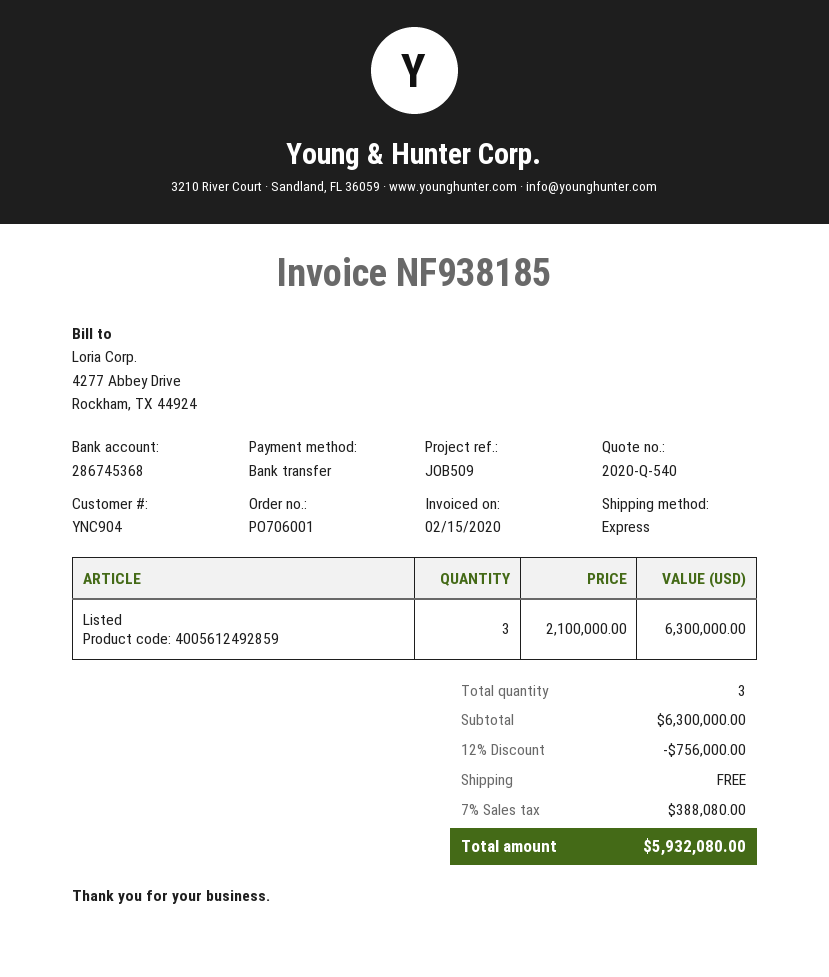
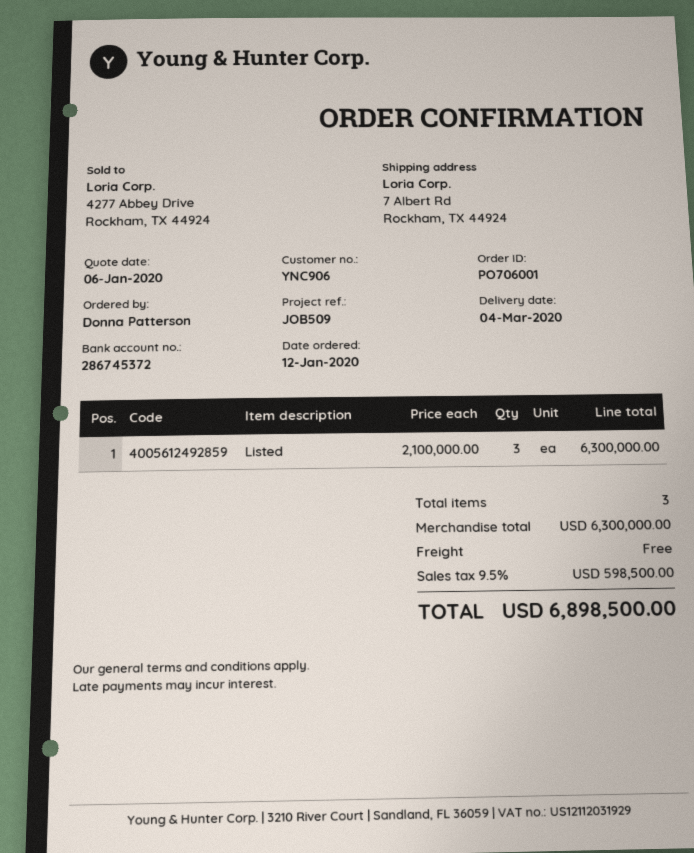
customer number: YNC904 -> YNC906
bank account: 286745368 -> 286745372
discount: 12% = 756000.00 -> none
tax: 7% = 388080.00 -> 9.5% = 598500.00
total: 5932080.00 -> 6898500.00

